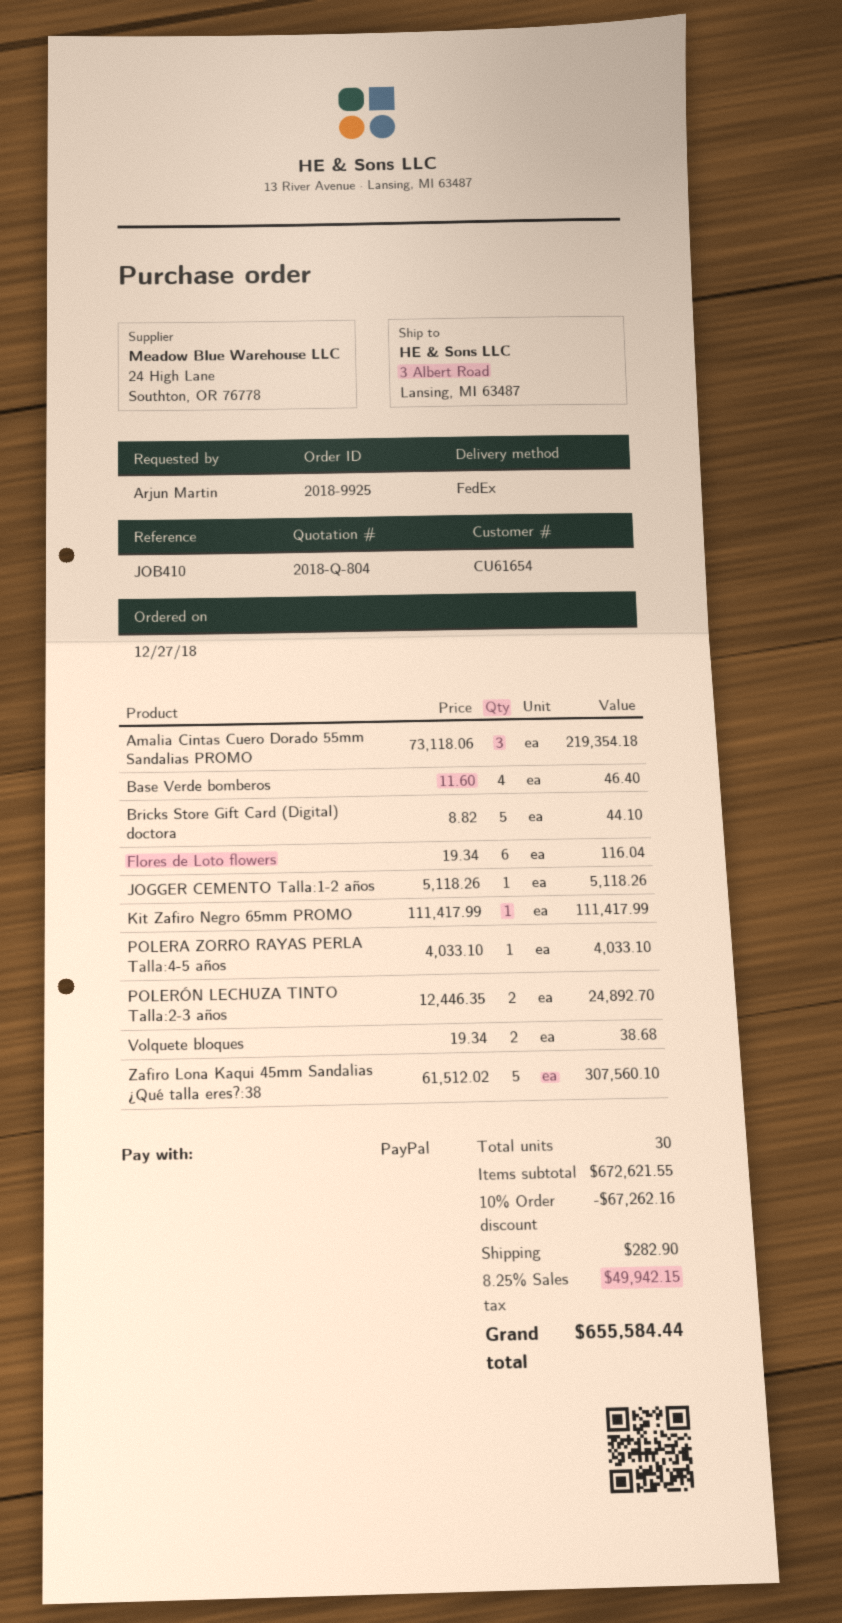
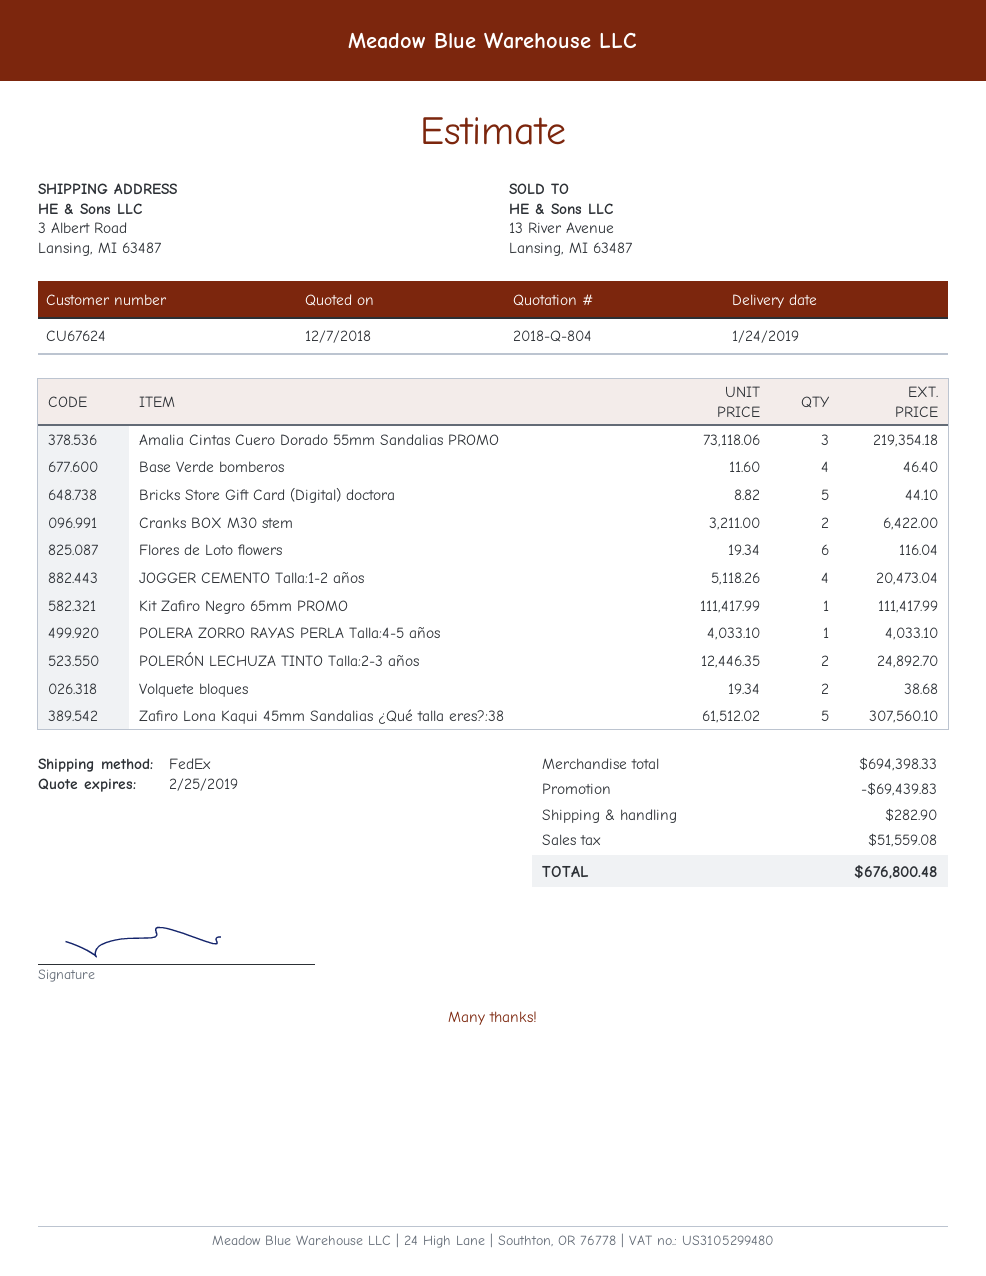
customer number: CU61654 -> CU67624
JOGGER CEMENTO Talla:1-2 años: 1 x 5118.26 = 5118.26 -> 4 x 5118.26 = 20473.04
Cranks BOX M30 stem: none -> 2 x 3211.00 = 6422.00
subtotal: 672621.55 -> 694398.33
discount: 67262.16 -> 69439.83
tax: 49942.15 -> 51559.08
total: 655584.44 -> 676800.48

